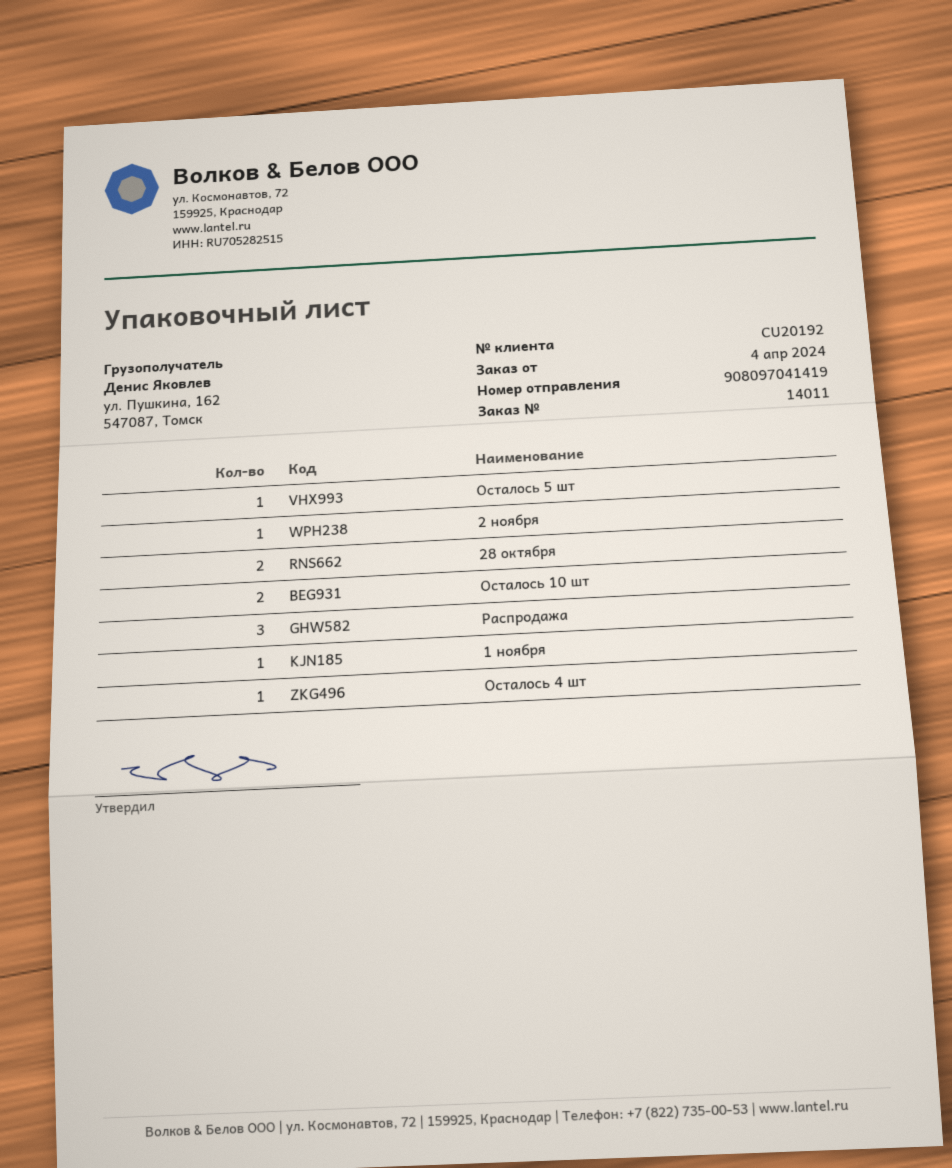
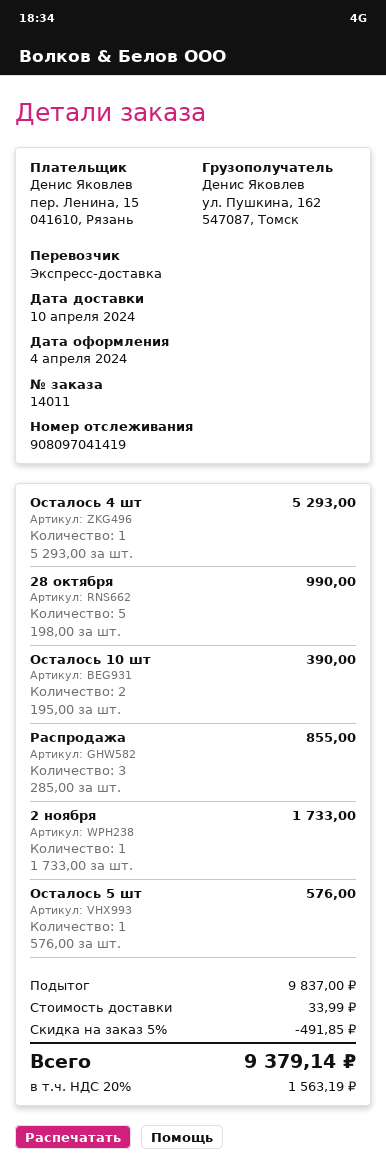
28 октября: 2 -> 5
1 ноября: 1 -> none

